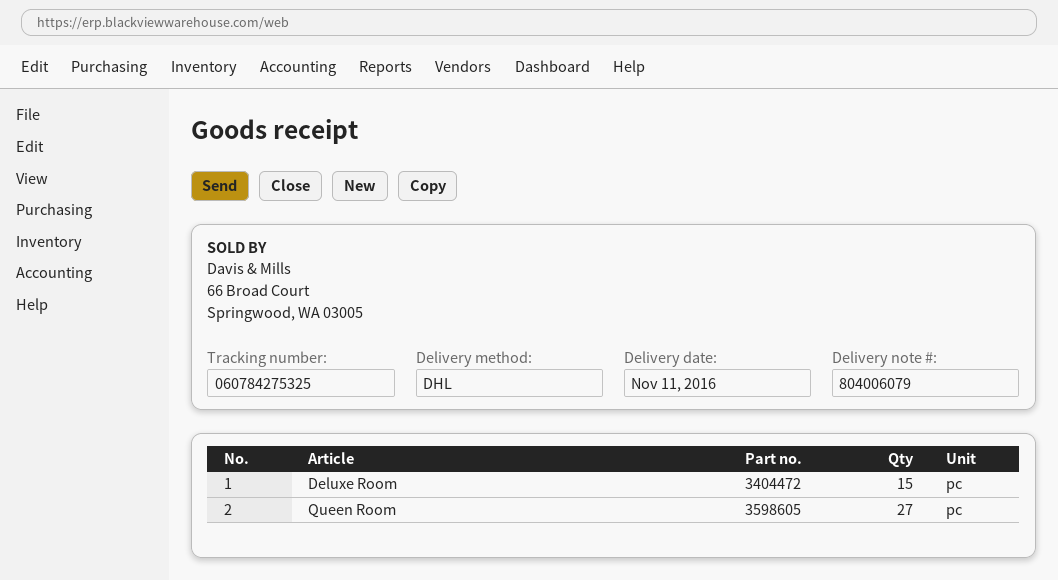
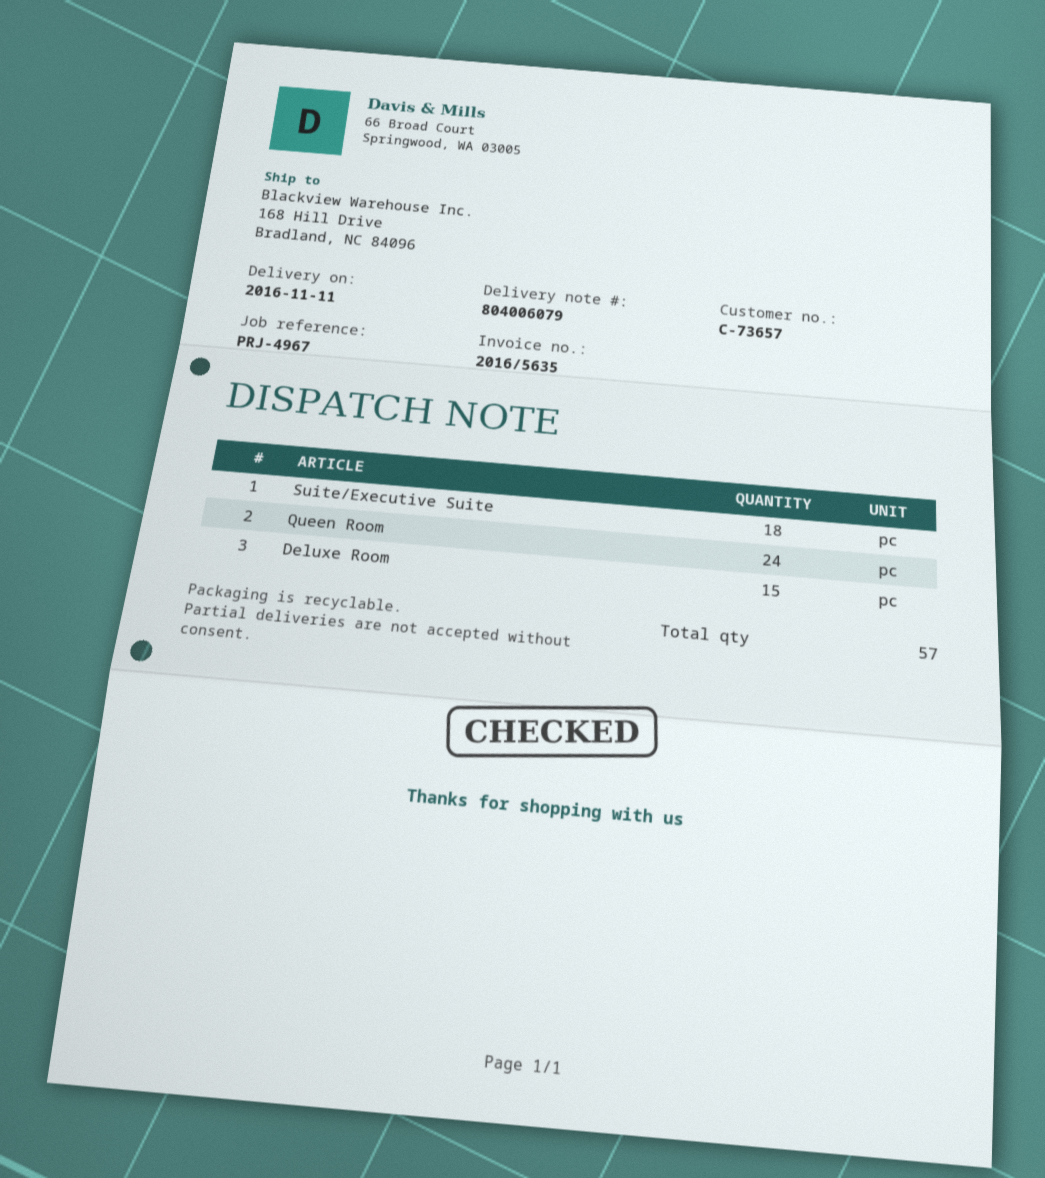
Queen Room: 27 -> 24
Suite/Executive Suite: none -> 18

